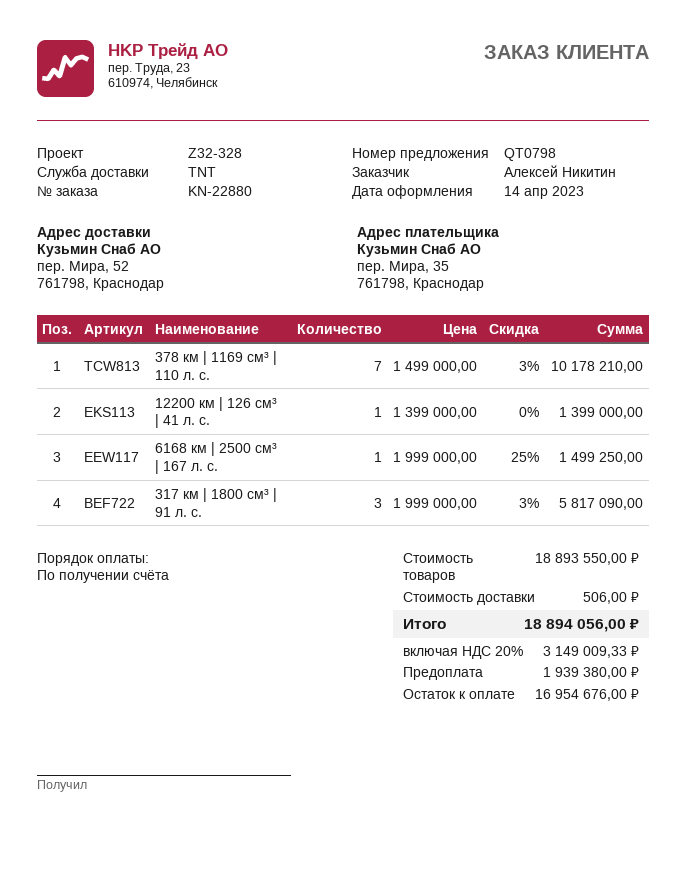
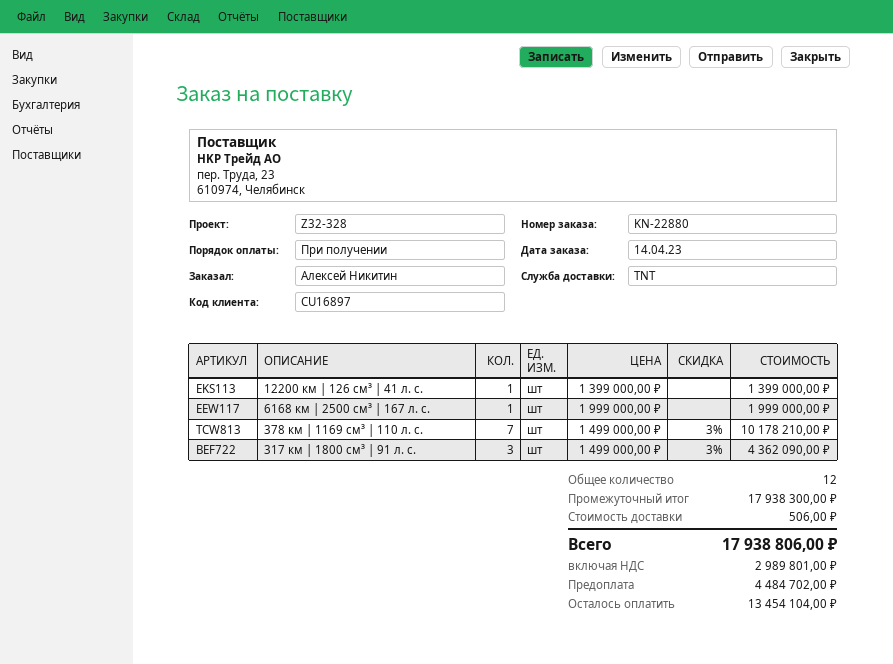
6168 км | 2500 см³ | 167 л. с.: 1 x 1999000.00 - 25% = 1499250.00 -> 1 x 1999000.00 = 1999000.00
317 км | 1800 см³ | 91 л. с.: 3 x 1999000.00 - 3% = 5817090.00 -> 3 x 1499000.00 - 3% = 4362090.00
subtotal: 18893550.00 -> 17938300.00
tax: 3149009.33 -> 2989801.00
total: 18894056.00 -> 17938806.00
deposit: 1939380.00 -> 4484702.00
balance: 16954676.00 -> 13454104.00

